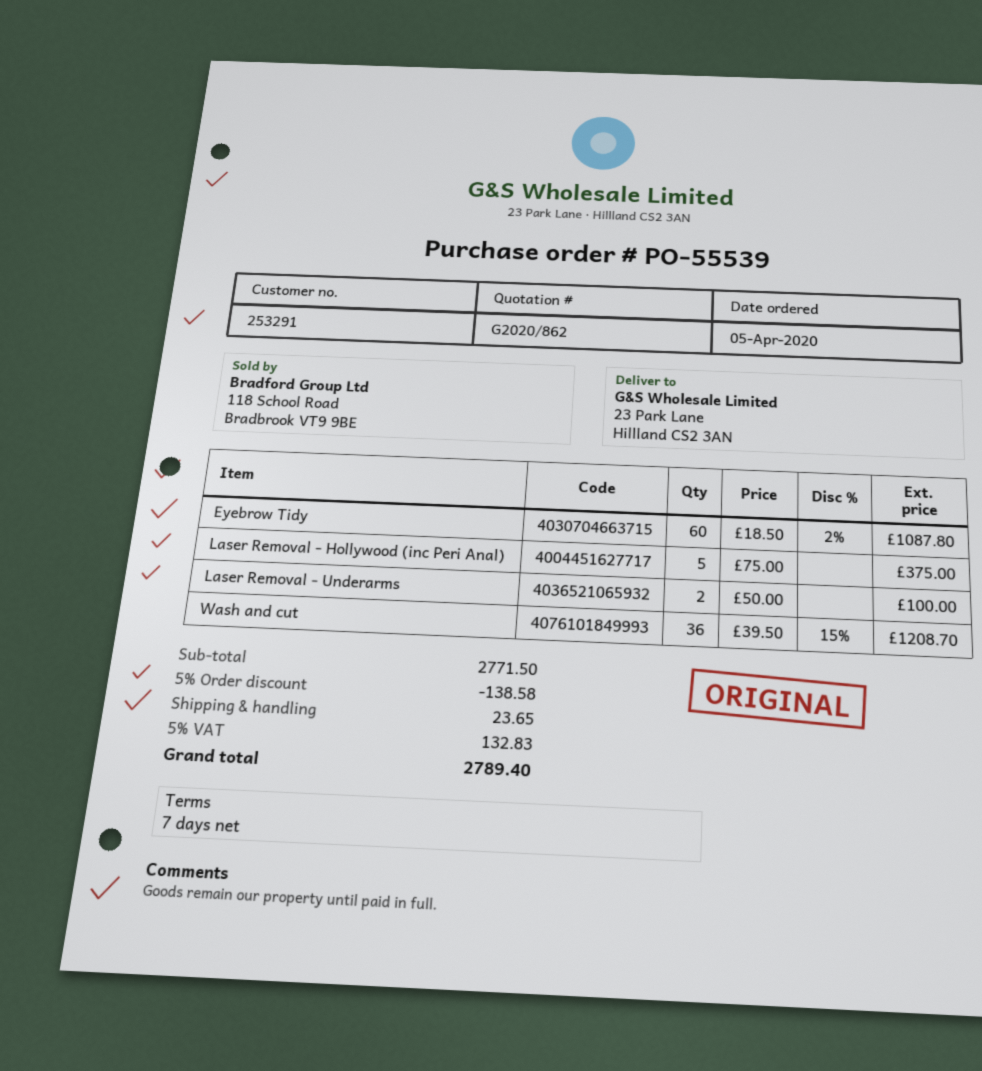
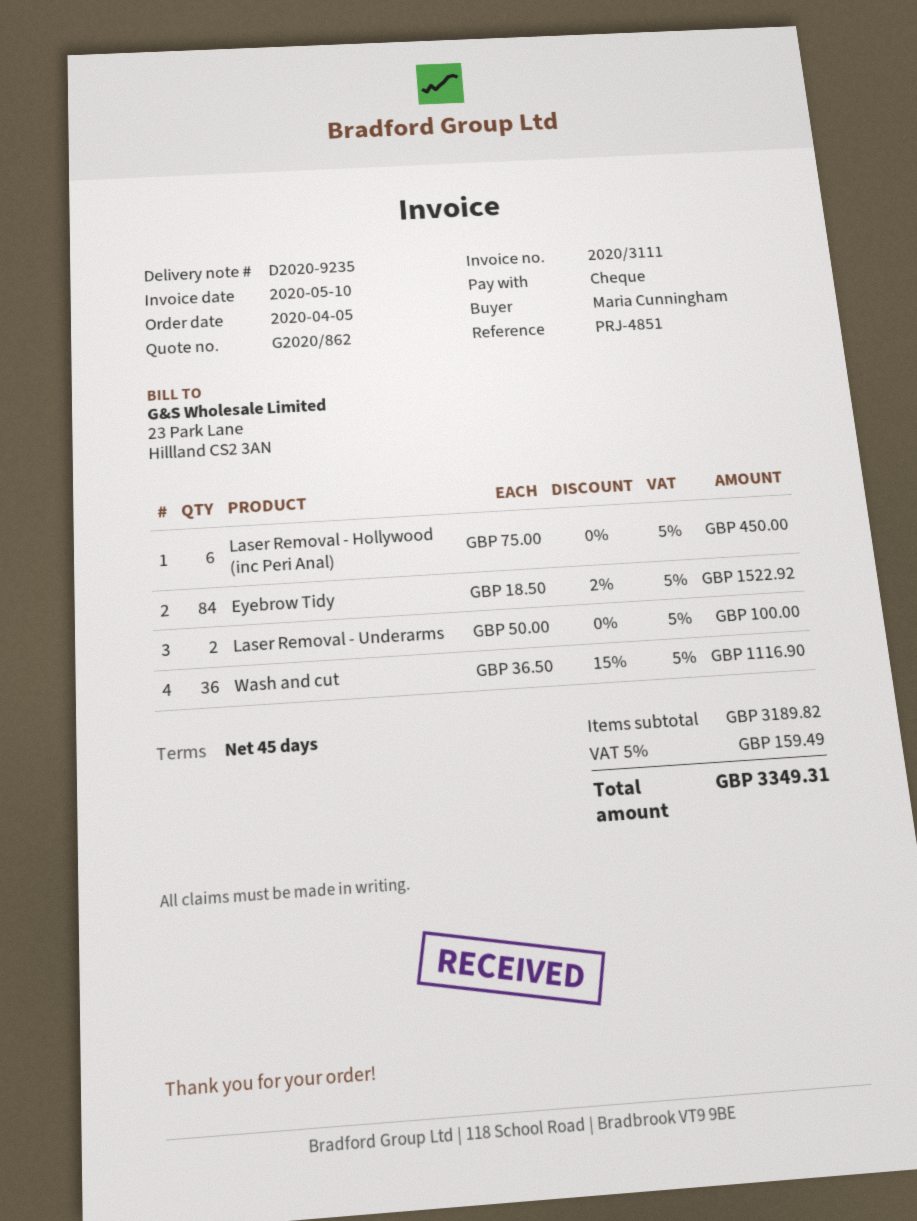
payment terms: 7 days -> 45 days
Eyebrow Tidy: 60 x 18.50 - 2% = 1087.80 -> 84 x 18.50 - 2% = 1522.92
Laser Removal - Hollywood (inc Peri Anal): 5 x 75.00 = 375.00 -> 6 x 75.00 = 450.00
Wash and cut: 36 x 39.50 - 15% = 1208.70 -> 36 x 36.50 - 15% = 1116.90
subtotal: 2771.50 -> 3189.82
discount: 5% = 138.58 -> none
shipping: 23.65 -> none
tax: 5% = 132.83 -> 5% = 159.49
total: 2789.40 -> 3349.31

